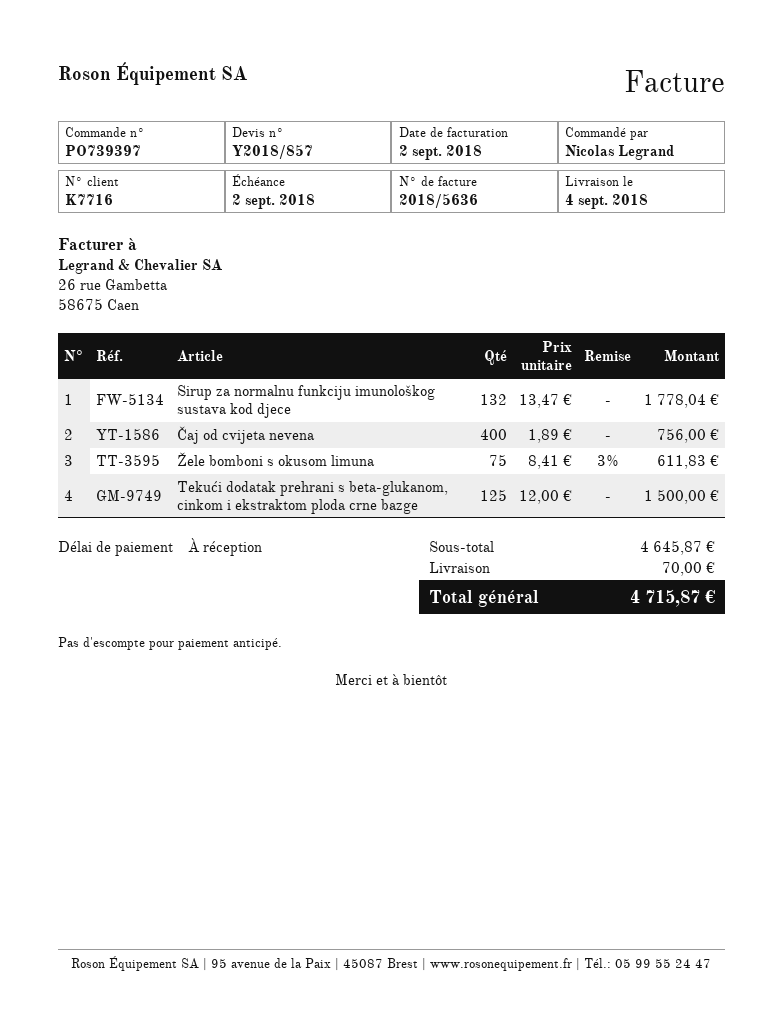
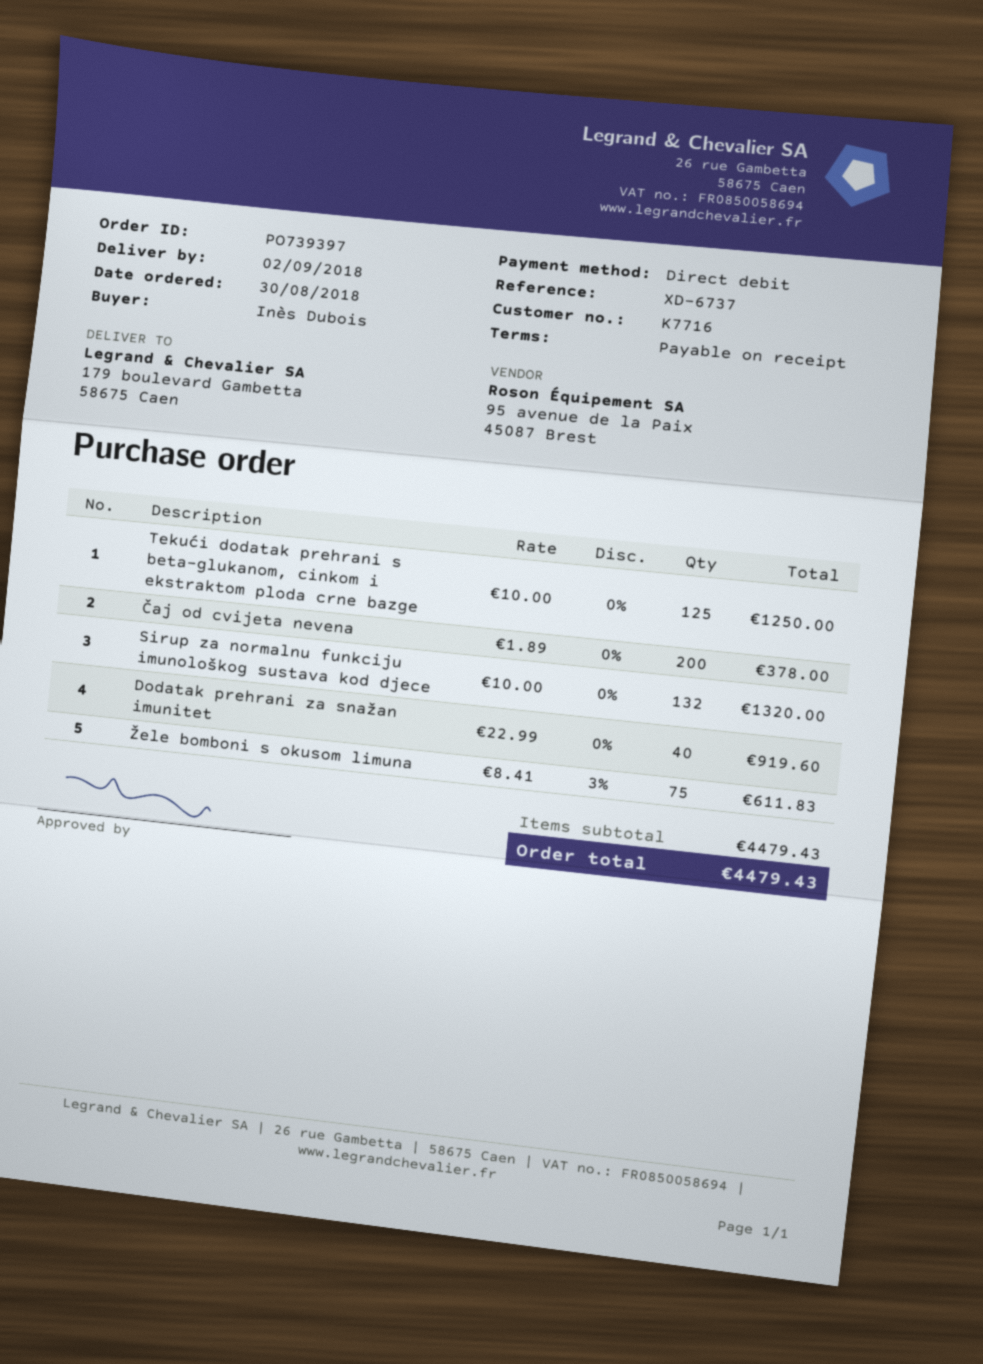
delivery date: 2018-09-04 -> 2018-09-02
ordered by: Nicolas Legrand -> Inès Dubois
Sirup za normalnu funkciju imunološkog sustava kod djece: 132 x 13.47 = 1778.04 -> 132 x 10.00 = 1320.00
Čaj od cvijeta nevena: 400 x 1.89 = 756.00 -> 200 x 1.89 = 378.00
Tekući dodatak prehrani s beta-glukanom, cinkom i ekstraktom ploda crne bazge: 125 x 12.00 = 1500.00 -> 125 x 10.00 = 1250.00
Dodatak prehrani za snažan imunitet: none -> 40 x 22.99 = 919.60
subtotal: 4645.87 -> 4479.43
shipping: 70.00 -> none
total: 4715.87 -> 4479.43

